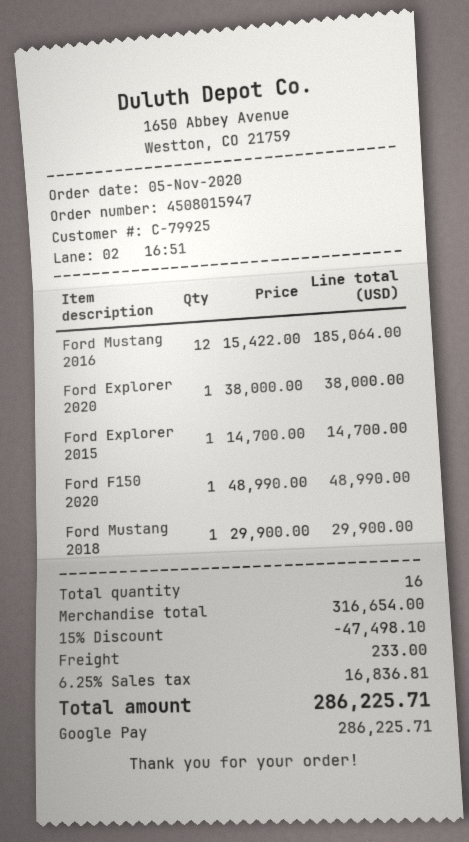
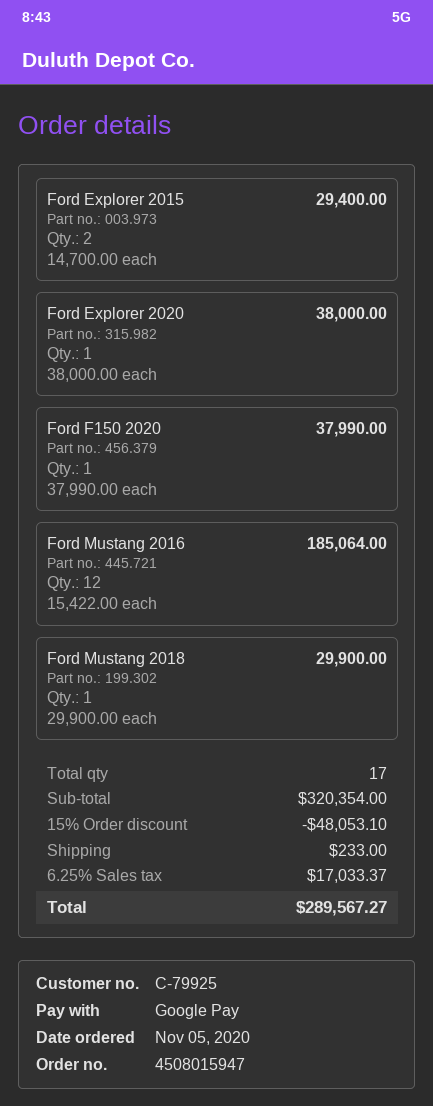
Ford Explorer 2015: 1 x 14700.00 = 14700.00 -> 2 x 14700.00 = 29400.00
Ford F150 2020: 1 x 48990.00 = 48990.00 -> 1 x 37990.00 = 37990.00
total quantity: 16 -> 17
subtotal: 316654.00 -> 320354.00
discount: 15% = 47498.10 -> 15% = 48053.10
tax: 6.25% = 16836.81 -> 6.25% = 17033.37
total: 286225.71 -> 289567.27

